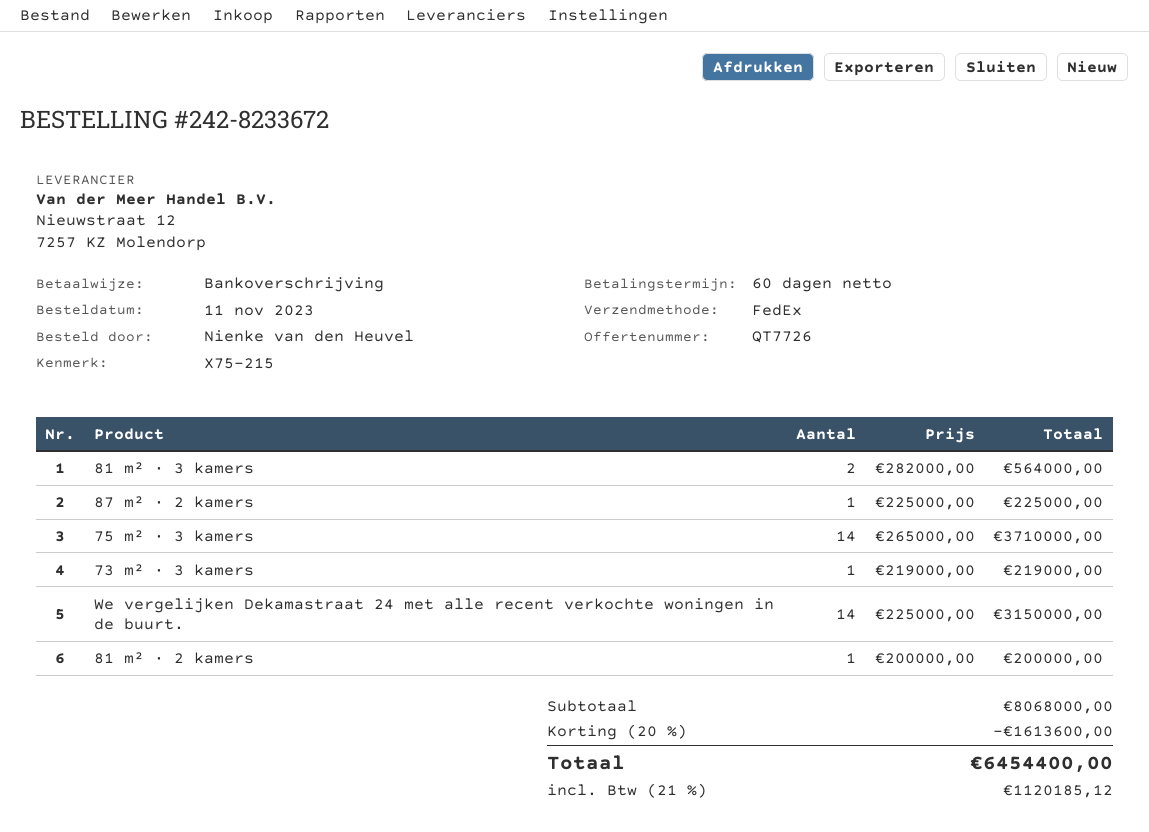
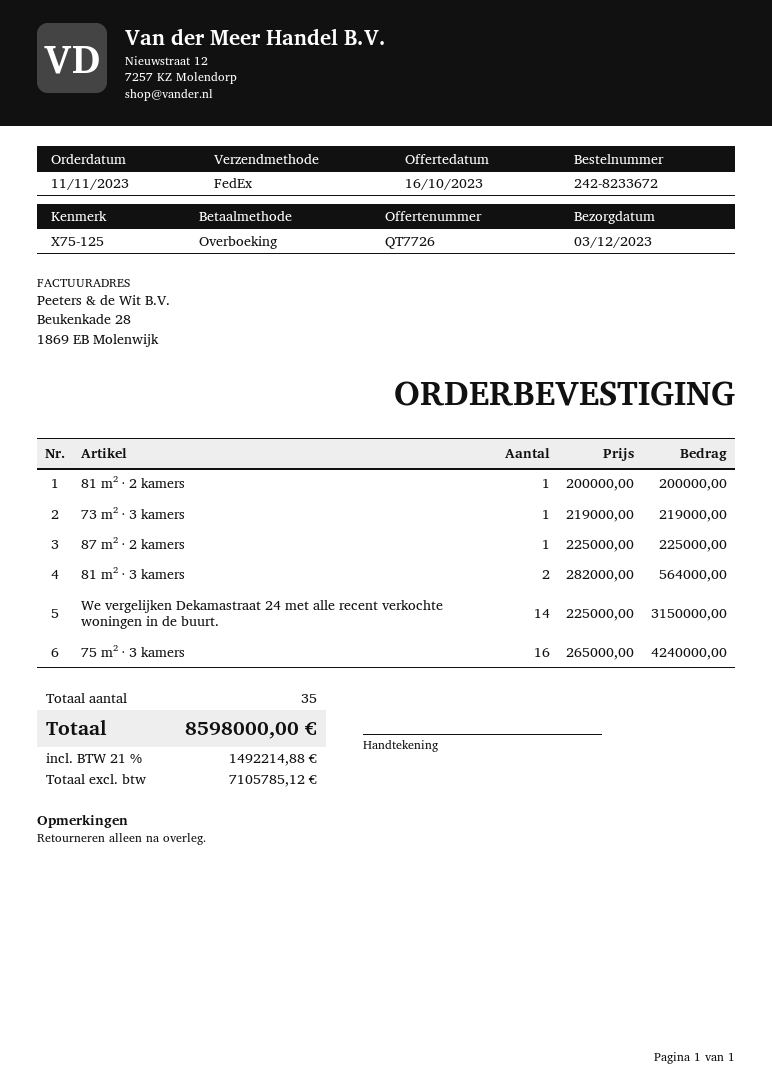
reference: X75-215 -> X75-125
75 m² · 3 kamers: 14 x 265000.00 = 3710000.00 -> 16 x 265000.00 = 4240000.00
discount: 20% = 1613600.00 -> none
tax: 21% = 1120185.12 -> 21% = 1492214.88
total: 6454400.00 -> 8598000.00

